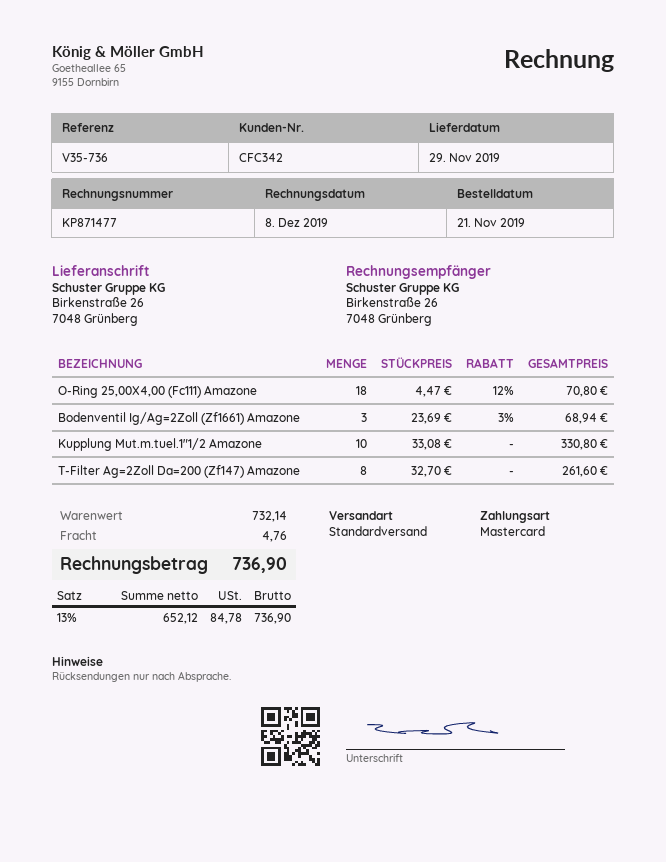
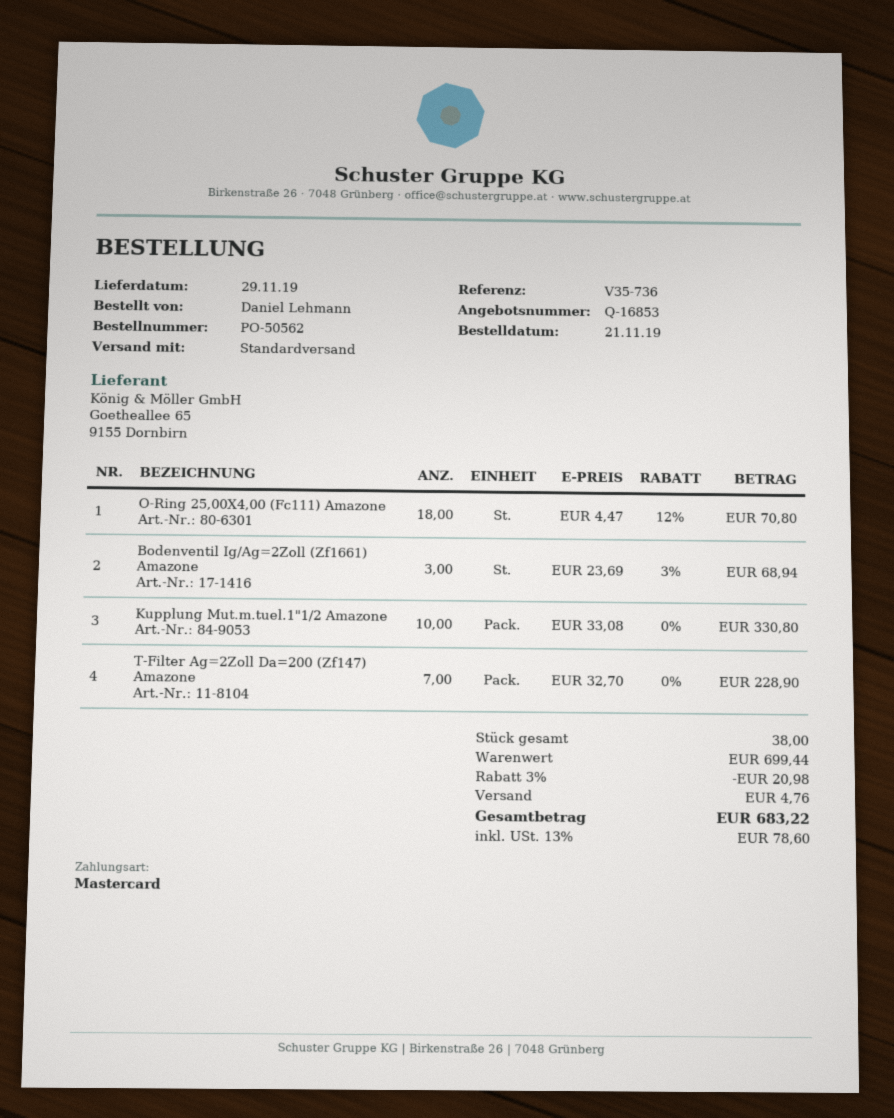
T-Filter Ag=2Zoll Da=200 (Zf147) Amazone: 8 x 32.70 = 261.60 -> 7 x 32.70 = 228.90
subtotal: 732.14 -> 699.44
discount: none -> 3% = 20.98
tax: 13% = 84.78 -> 13% = 78.60
total: 736.90 -> 683.22

